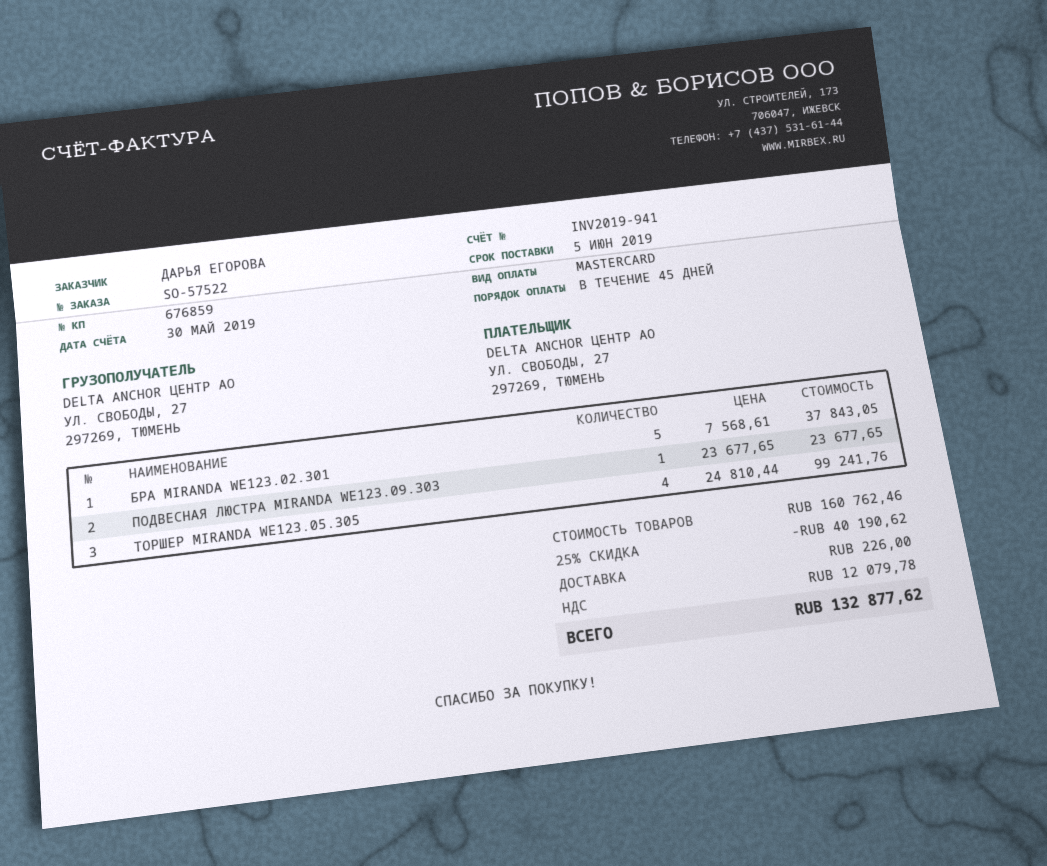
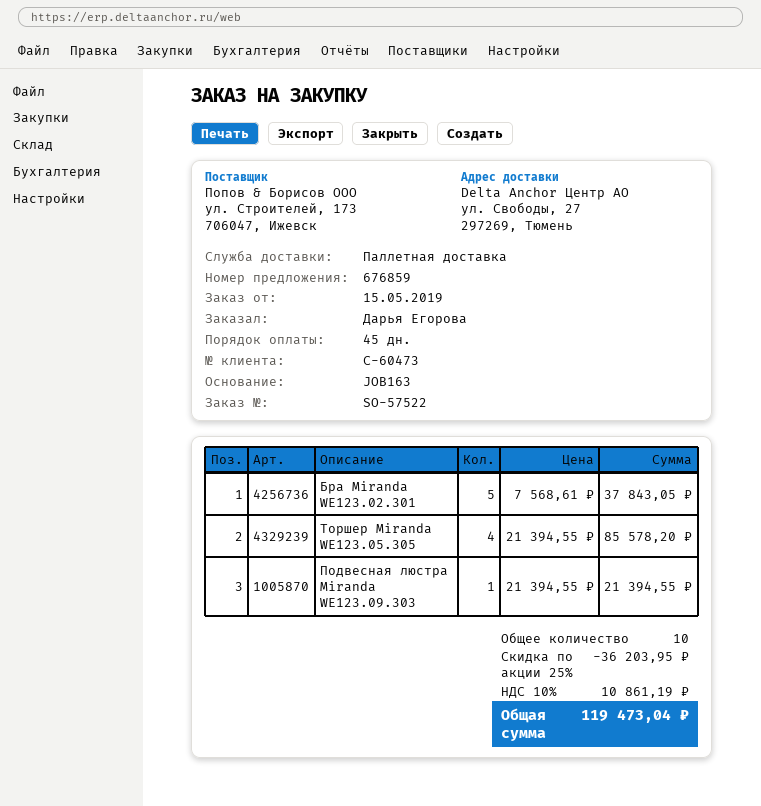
ПОДВЕСНАЯ ЛЮСТРА MIRANDA WE123.09.303: 1 x 23677.65 = 23677.65 -> 1 x 21394.55 = 21394.55
ТОРШЕР MIRANDA WE123.05.305: 4 x 24810.44 = 99241.76 -> 4 x 21394.55 = 85578.20
discount: 25% = 40190.62 -> 25% = 36203.95
shipping: 226.00 -> none
tax: 12079.78 -> 10861.19
total: 132877.62 -> 119473.04

